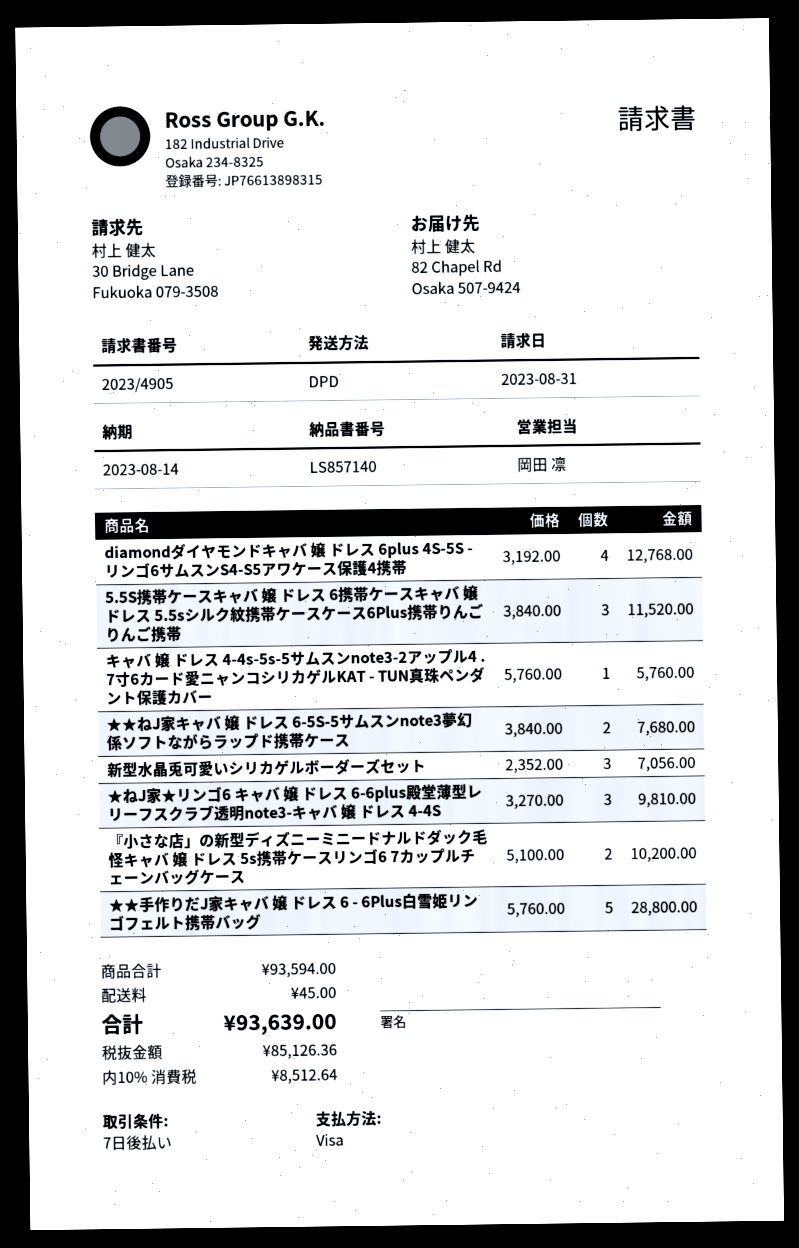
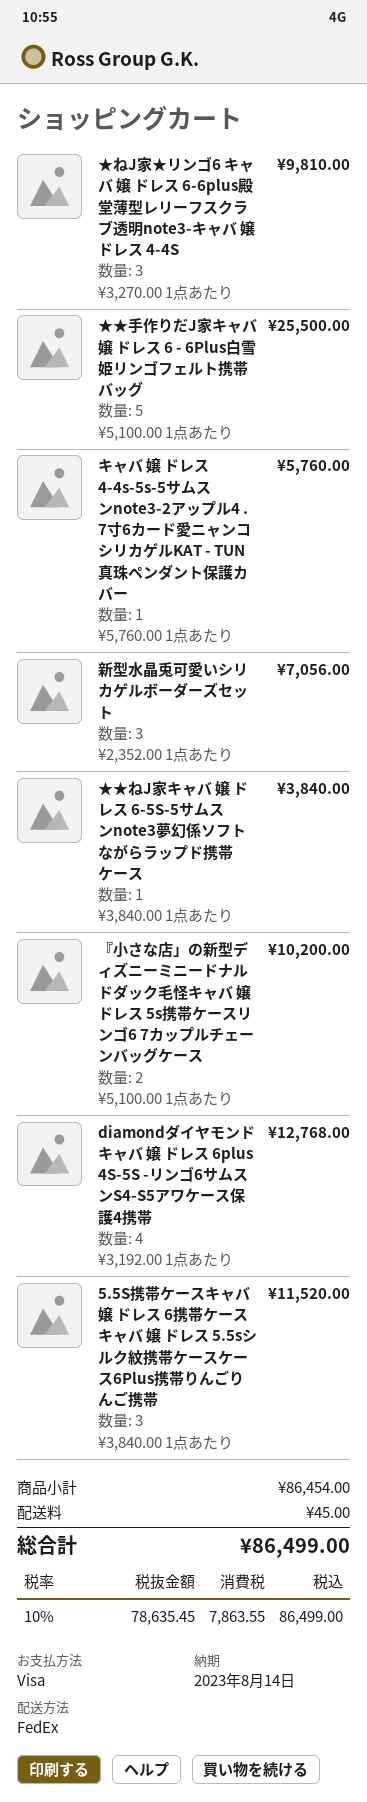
shipping method: DPD -> FedEx
★★ねJ家キャバ 嬢 ドレス 6-5S-5サムスンnote3夢幻係ソフトながらラップド携帯ケース: 2 x 3840.00 = 7680.00 -> 1 x 3840.00 = 3840.00
★★手作りだJ家キャバ 嬢 ドレス 6 - 6Plus白雪姫リンゴフェルト携帯バッグ: 5 x 5760.00 = 28800.00 -> 5 x 5100.00 = 25500.00
subtotal: 93594.00 -> 86454.00
net: 85126.36 -> 78635.45
tax: 10% = 8512.64 -> 10% = 7863.55
total: 93639.00 -> 86499.00

